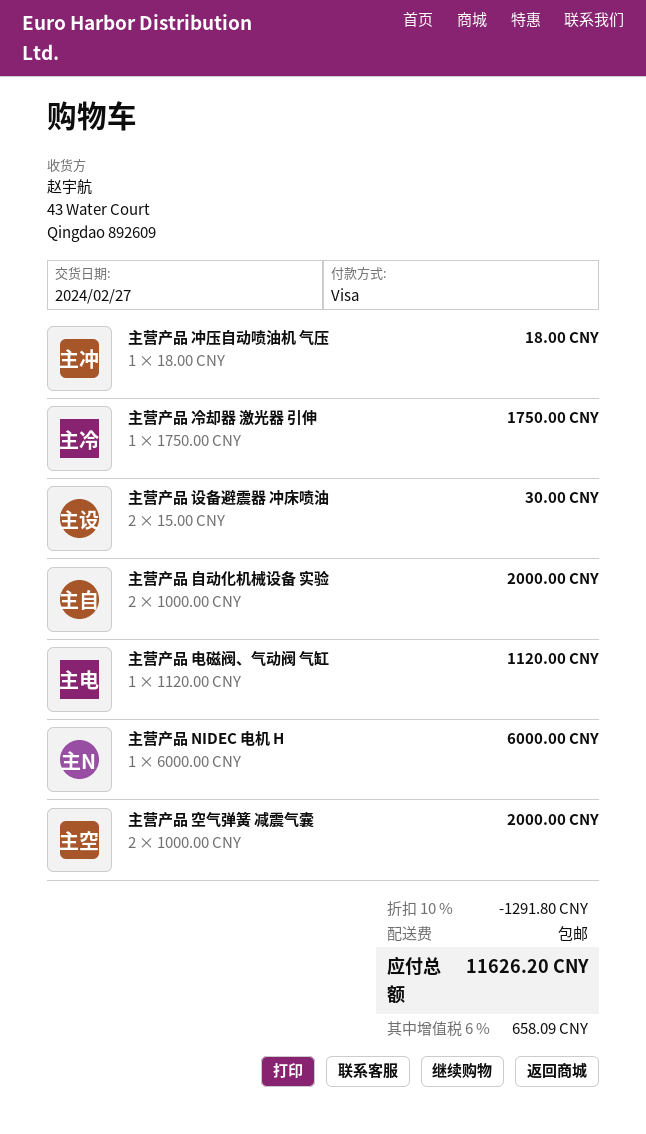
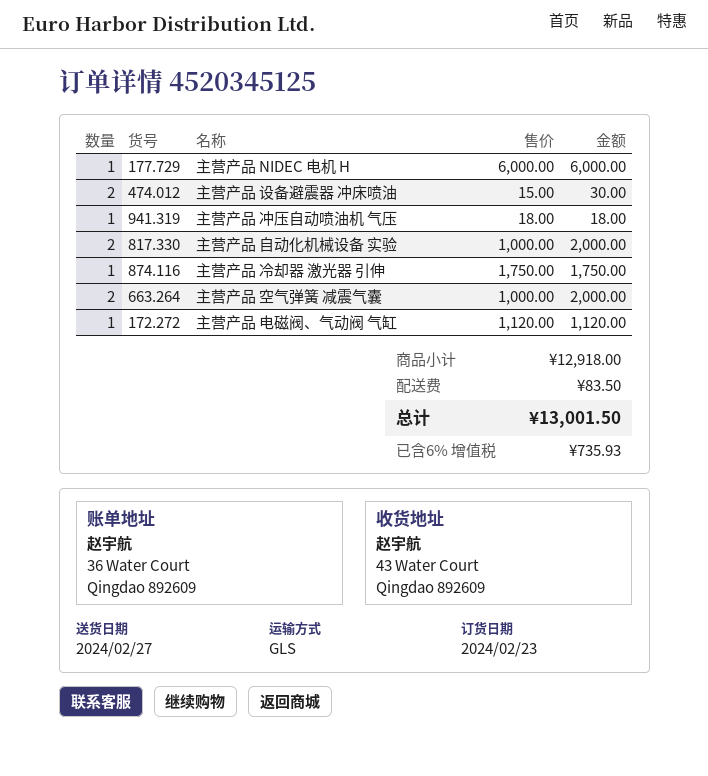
discount: 10% = 1291.80 -> none
shipping: 0.00 -> 83.50
tax: 6% = 658.09 -> 6% = 735.93
total: 11626.20 -> 13001.50

